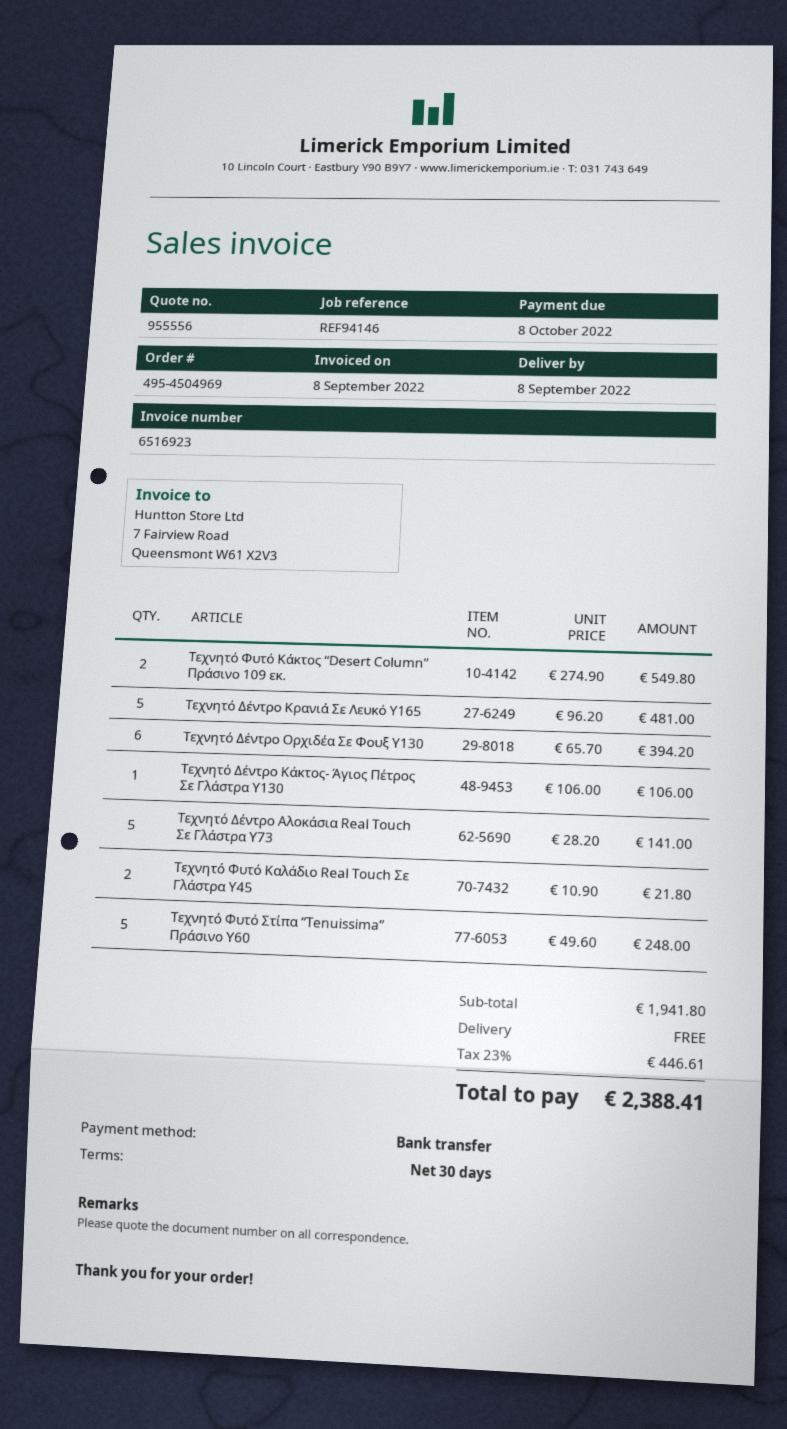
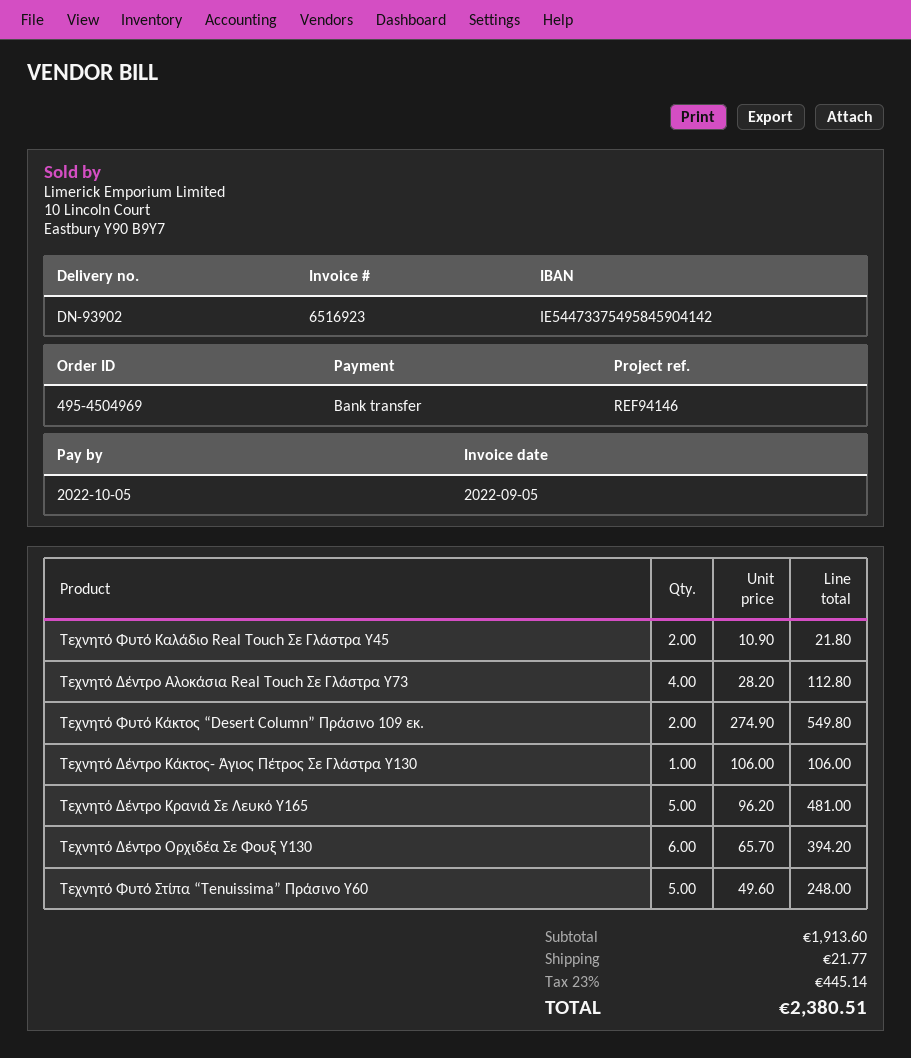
invoice date: 2022-09-08 -> 2022-09-05
due date: 2022-10-08 -> 2022-10-05
Τεχνητό Δέντρο Αλοκάσια Real Touch Σε Γλάστρα Υ73: 5 x 28.20 = 141.00 -> 4 x 28.20 = 112.80
subtotal: 1941.80 -> 1913.60
shipping: 0.00 -> 21.77
tax: 23% = 446.61 -> 23% = 445.14
total: 2388.41 -> 2380.51

